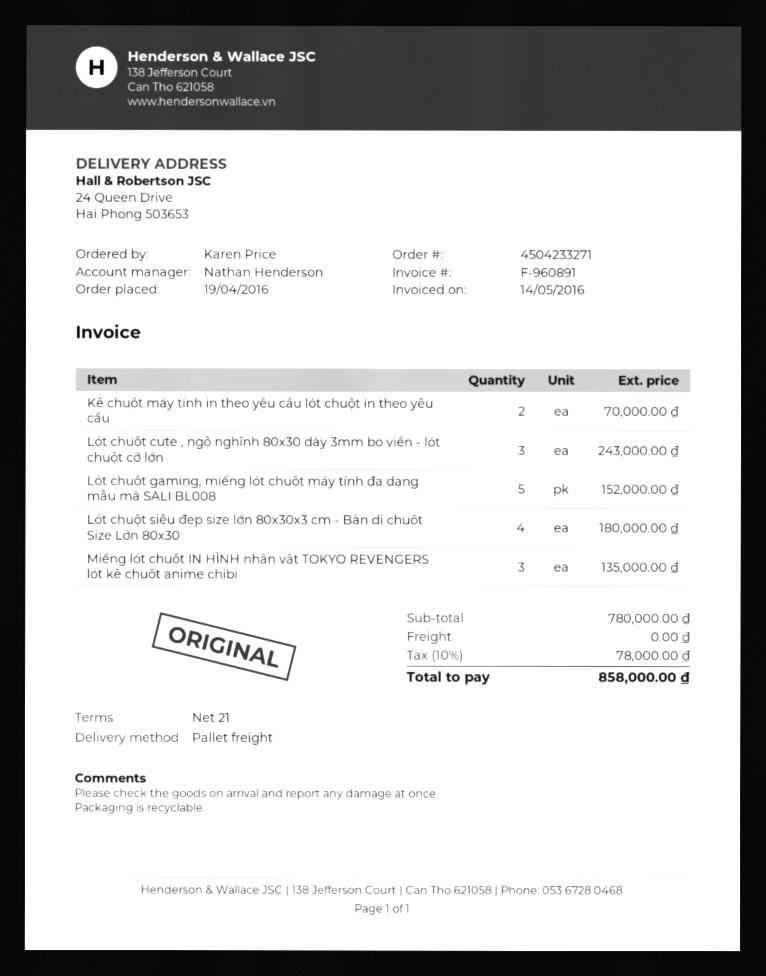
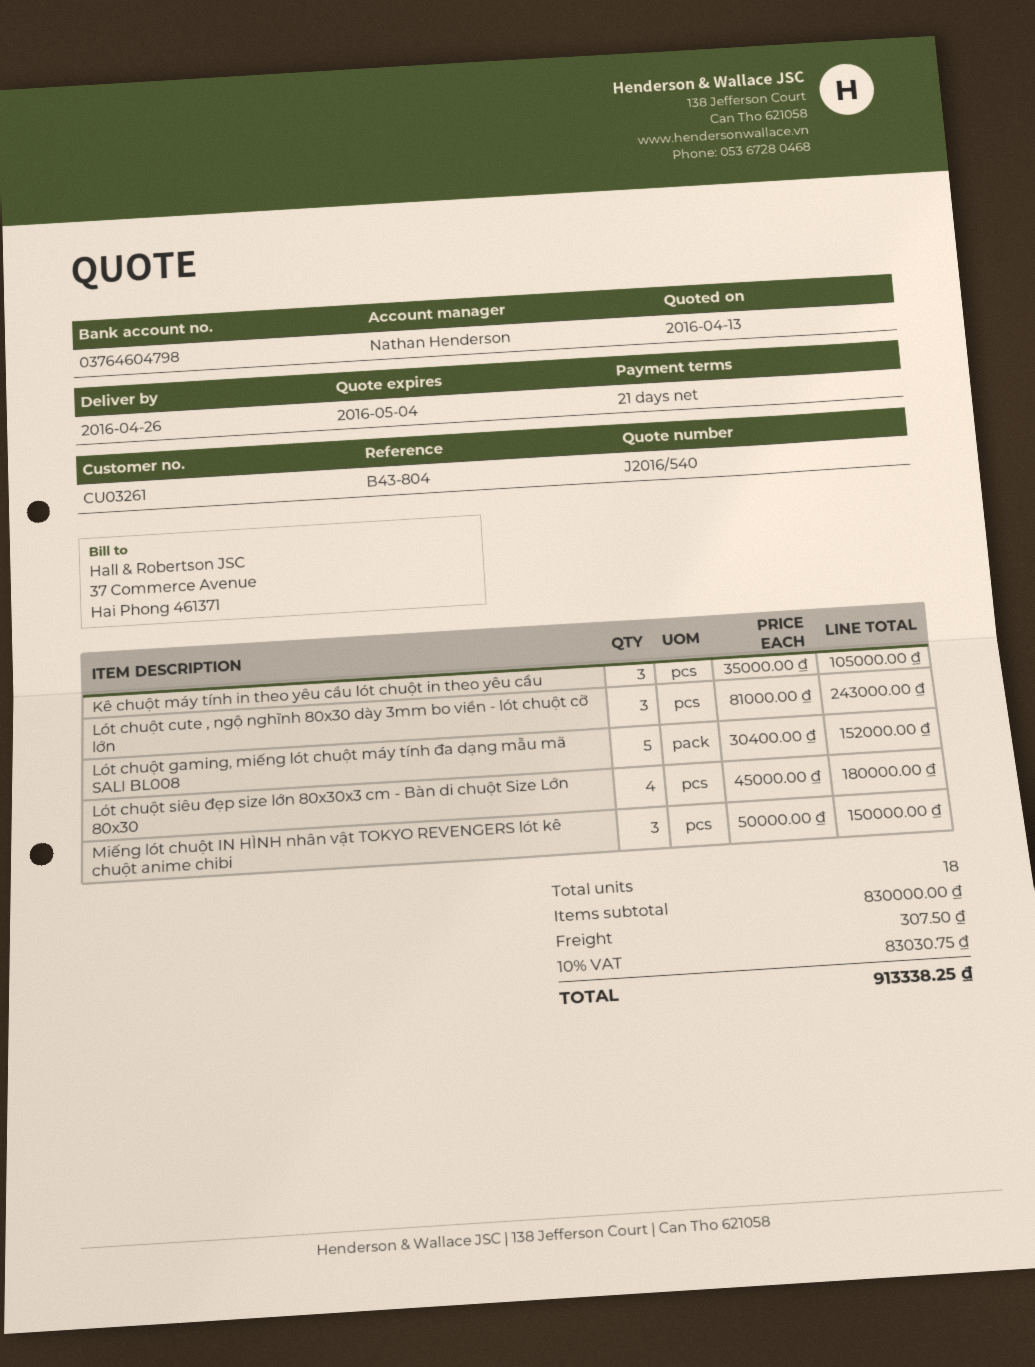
Kê chuột máy tính in theo yêu cầu lót chuột in theo yêu cầu: 2 for 70000.00 -> 3 for 105000.00
Miếng lót chuột IN HÌNH nhân vật TOKYO REVENGERS lót kê chuột anime chibi: 3 for 135000.00 -> 3 for 150000.00
subtotal: 780000.00 -> 830000.00
shipping: 0.00 -> 307.50
tax: 10% = 78000.00 -> 10% = 83030.75
total: 858000.00 -> 913338.25

